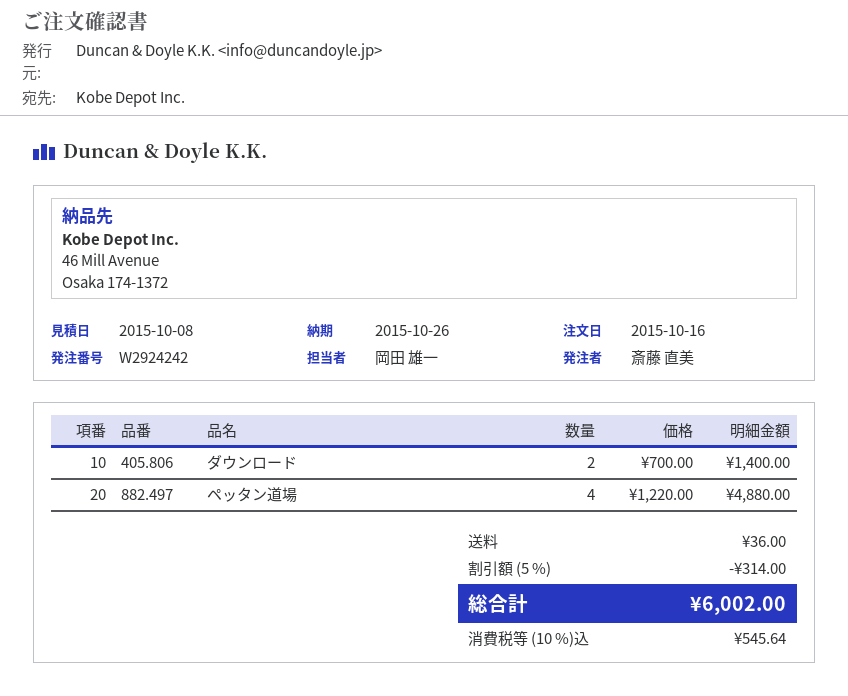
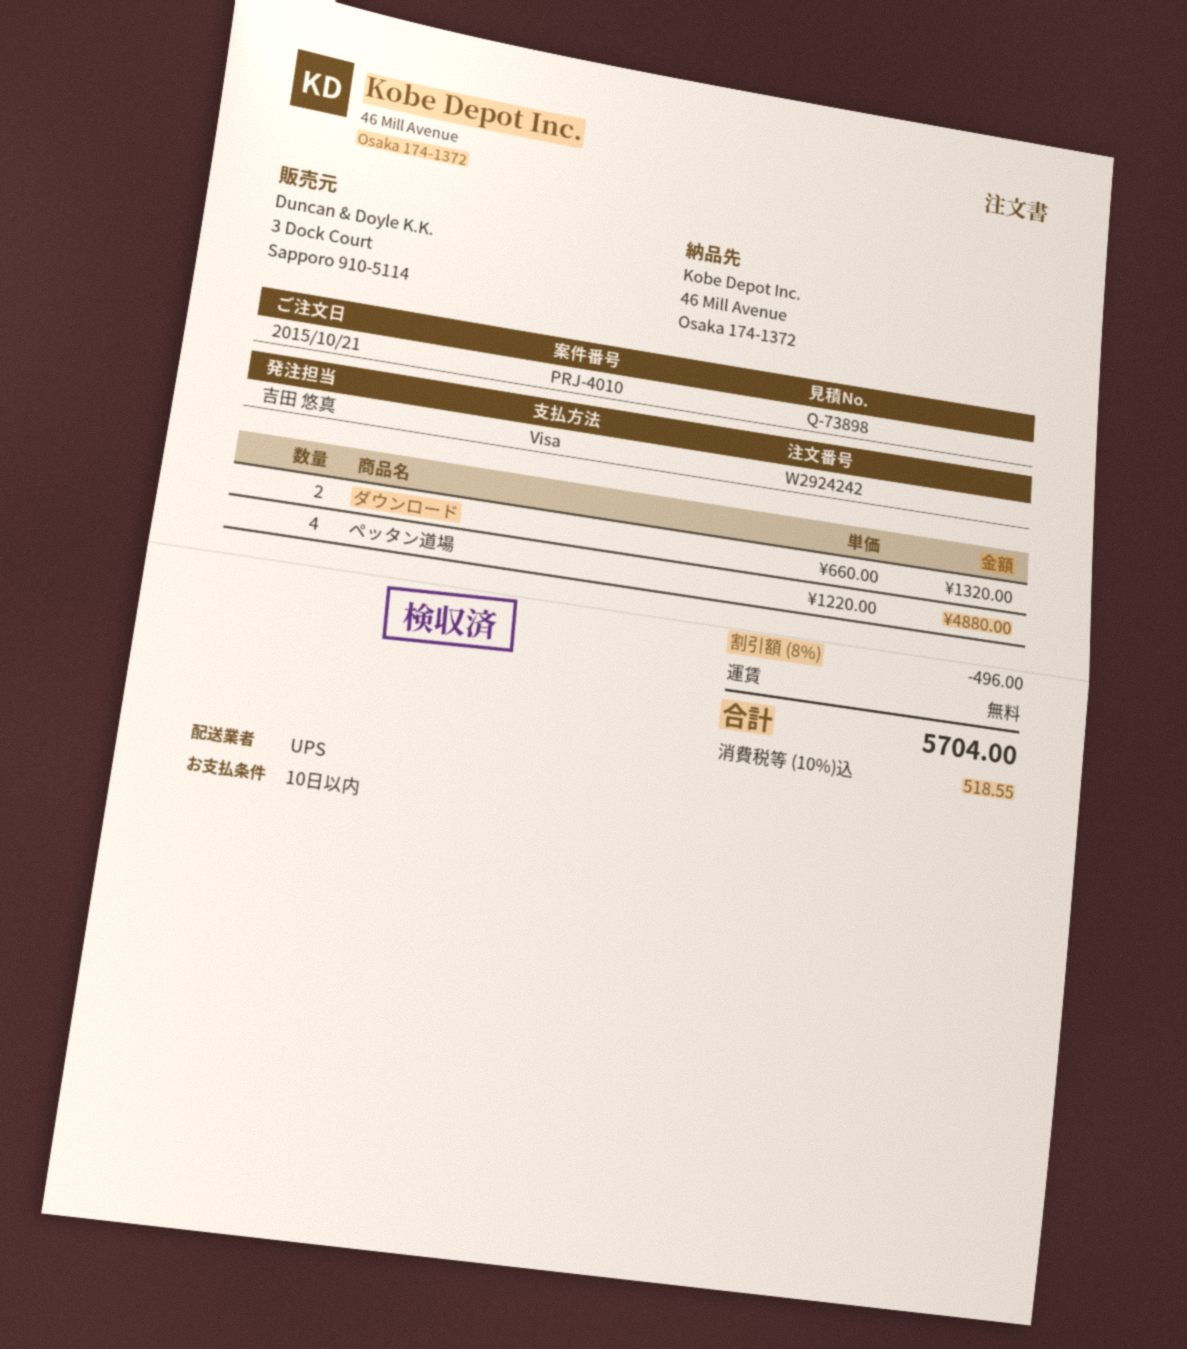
order date: 2015-10-16 -> 2015-10-21
ordered by: 斎藤 直美 -> 吉田 悠真
ダウンロード: 2 x 700.00 = 1400.00 -> 2 x 660.00 = 1320.00
discount: 5% = 314.00 -> 8% = 496.00
shipping: 36.00 -> 0.00
tax: 10% = 545.64 -> 10% = 518.55
total: 6002.00 -> 5704.00

